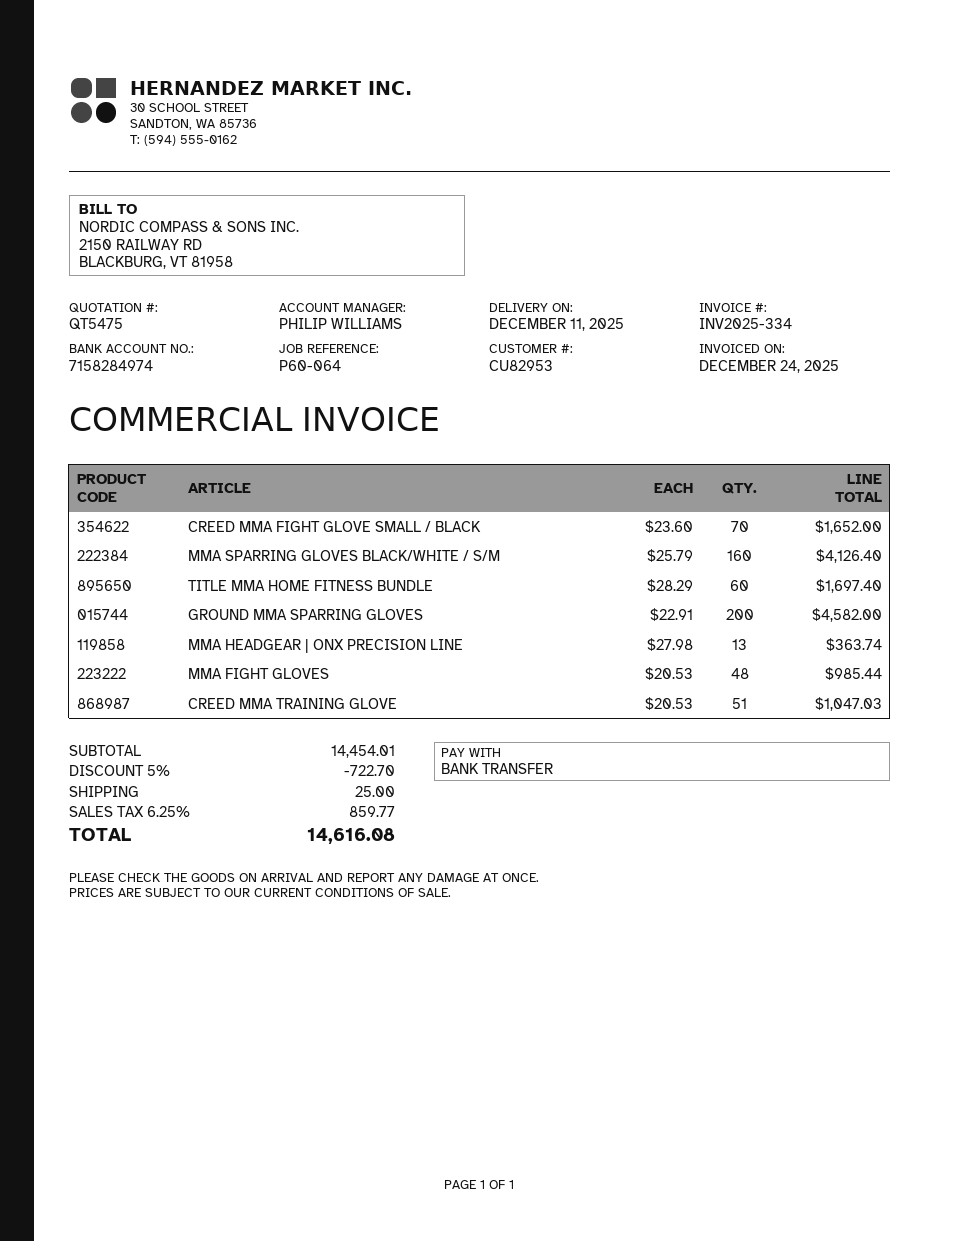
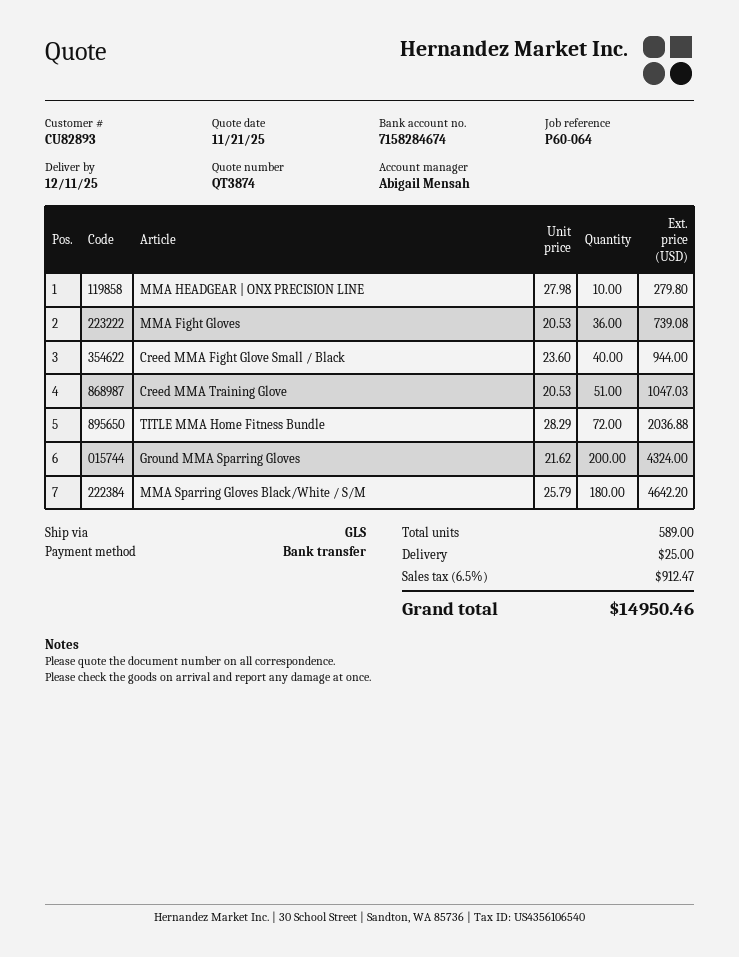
quote number: QT5475 -> QT3874
customer number: CU82953 -> CU82893
sales rep: PHILIP WILLIAMS -> Abigail Mensah
bank account: 7158284974 -> 7158284674
CREED MMA FIGHT GLOVE SMALL / BLACK: 70 x 23.60 = 1652.00 -> 40 x 23.60 = 944.00
MMA SPARRING GLOVES BLACK/WHITE / S/M: 160 x 25.79 = 4126.40 -> 180 x 25.79 = 4642.20
TITLE MMA HOME FITNESS BUNDLE: 60 x 28.29 = 1697.40 -> 72 x 28.29 = 2036.88
GROUND MMA SPARRING GLOVES: 200 x 22.91 = 4582.00 -> 200 x 21.62 = 4324.00
MMA HEADGEAR | ONX PRECISION LINE: 13 x 27.98 = 363.74 -> 10 x 27.98 = 279.80
MMA FIGHT GLOVES: 48 x 20.53 = 985.44 -> 36 x 20.53 = 739.08
discount: 5% = 722.70 -> none
tax: 6.25% = 859.77 -> 6.5% = 912.47
total: 14616.08 -> 14950.46

